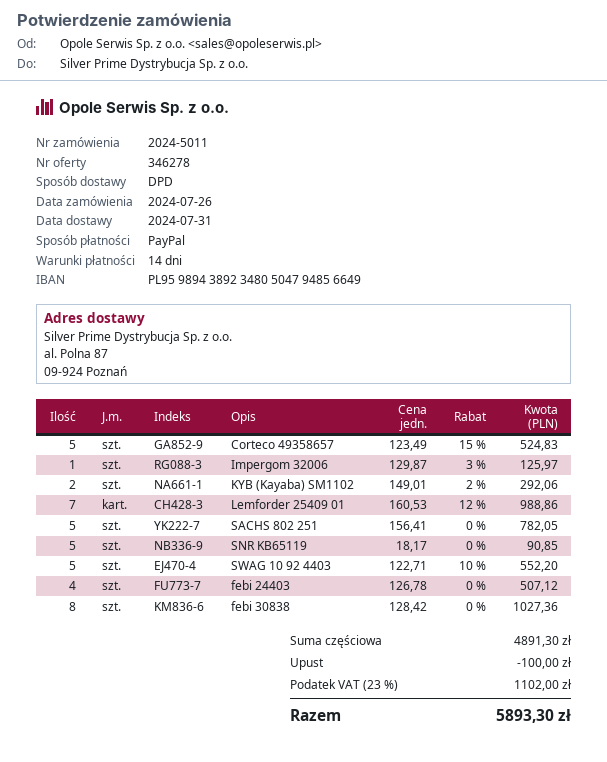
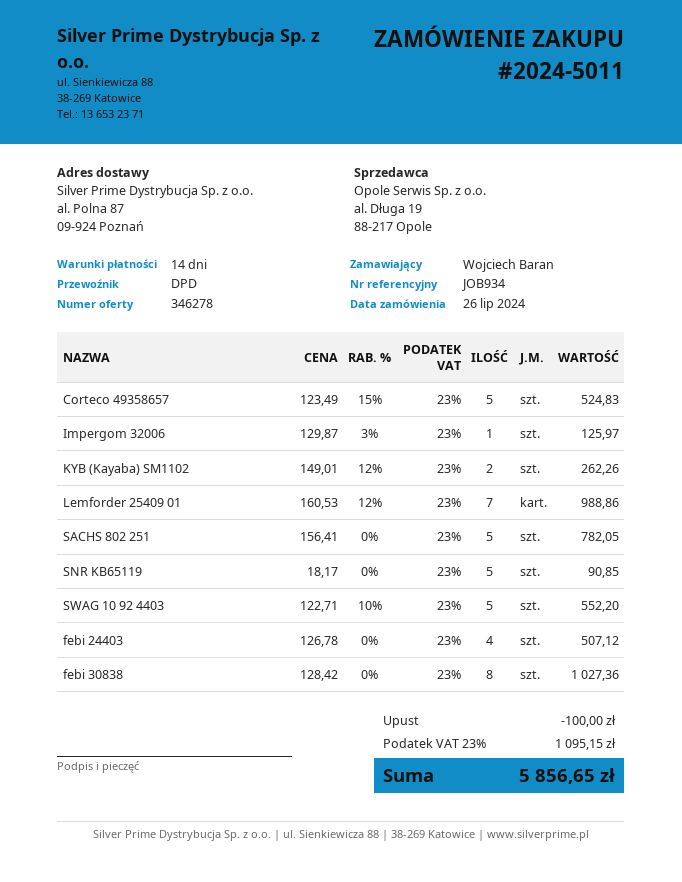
KYB (Kayaba) SM1102: 2 x 149.01 - 2% = 292.06 -> 2 x 149.01 - 12% = 262.26
tax: 23% = 1102.00 -> 23% = 1095.15
total: 5893.30 -> 5856.65

